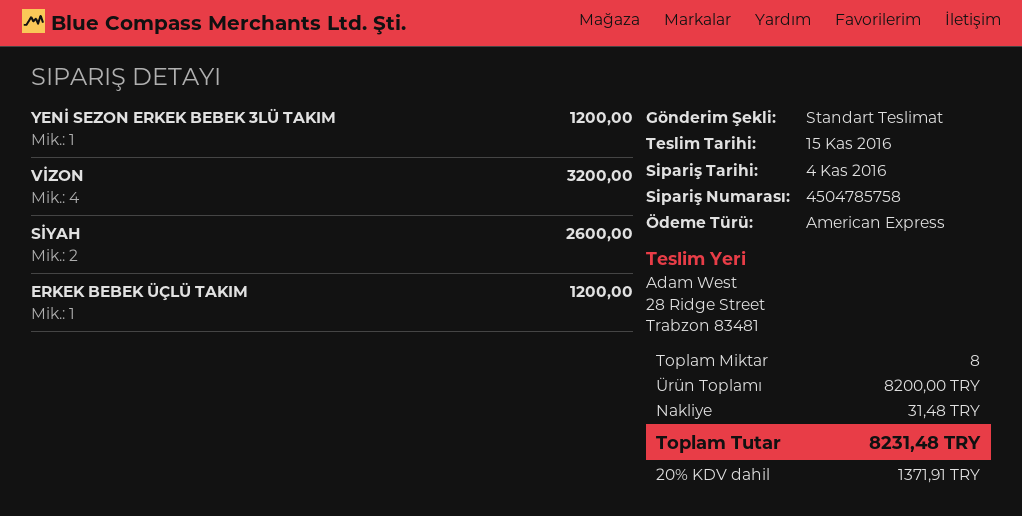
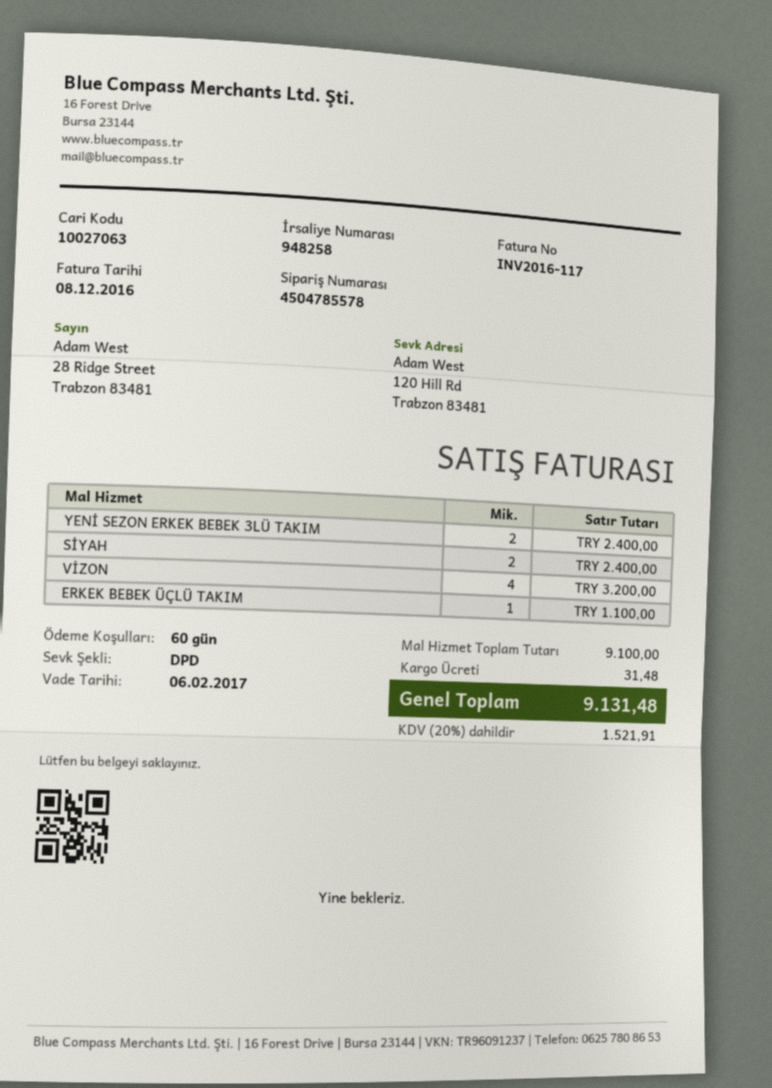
order number: 4504785758 -> 4504785578
shipping method: standard -> DPD
ship to: 28 Ridge Street, Trabzon 83481 -> 120 Hill Rd, Trabzon 83481
YENİ SEZON ERKEK BEBEK 3LÜ TAKIM: 1 for 1200.00 -> 2 for 2400.00
SİYAH: 2 for 2600.00 -> 2 for 2400.00
ERKEK BEBEK ÜÇLÜ TAKIM: 1 for 1200.00 -> 1 for 1100.00
subtotal: 8200.00 -> 9100.00
tax: 20% = 1371.91 -> 20% = 1521.91
total: 8231.48 -> 9131.48

